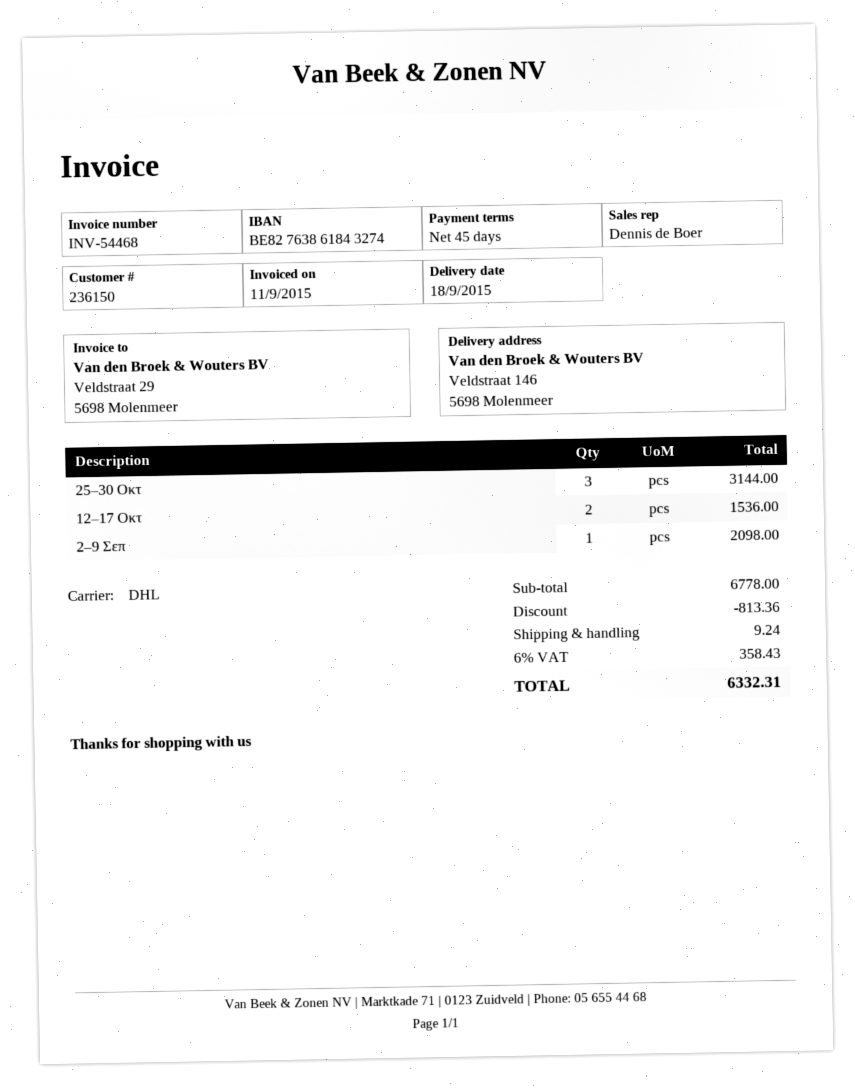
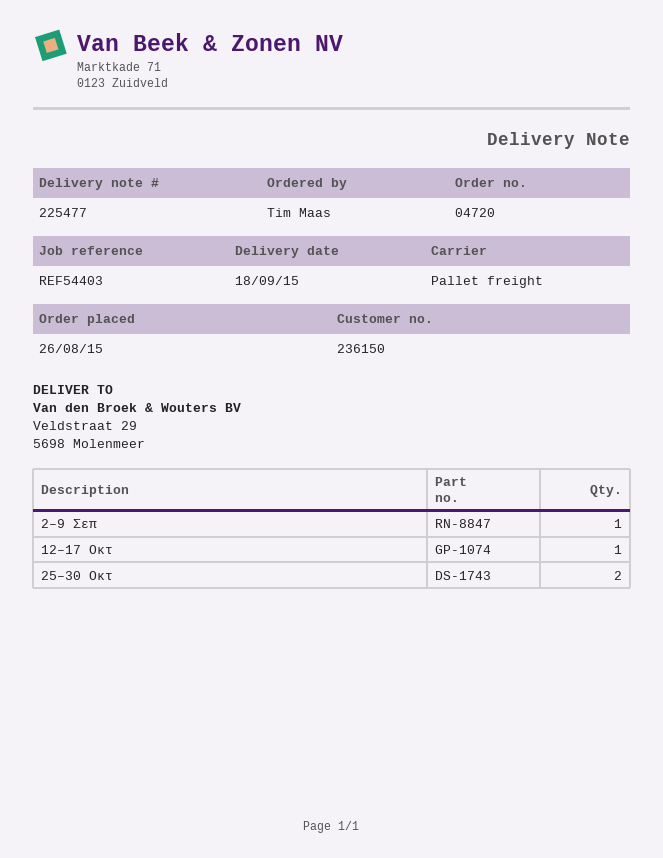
shipping method: DHL -> pallet freight
ship to: Veldstraat 146, 5698 Molenmeer -> Veldstraat 29, 5698 Molenmeer
25–30 Οκτ: 3 -> 2
12–17 Οκτ: 2 -> 1

